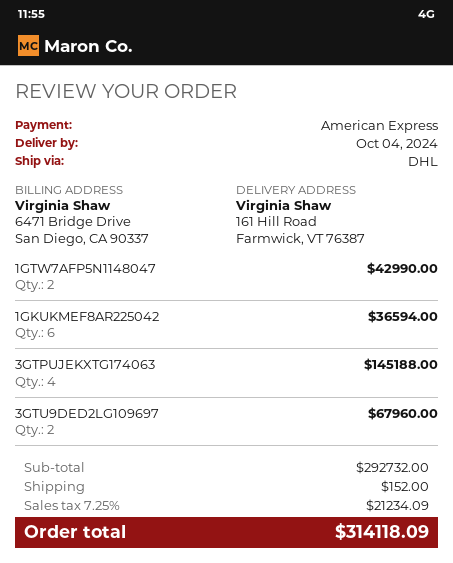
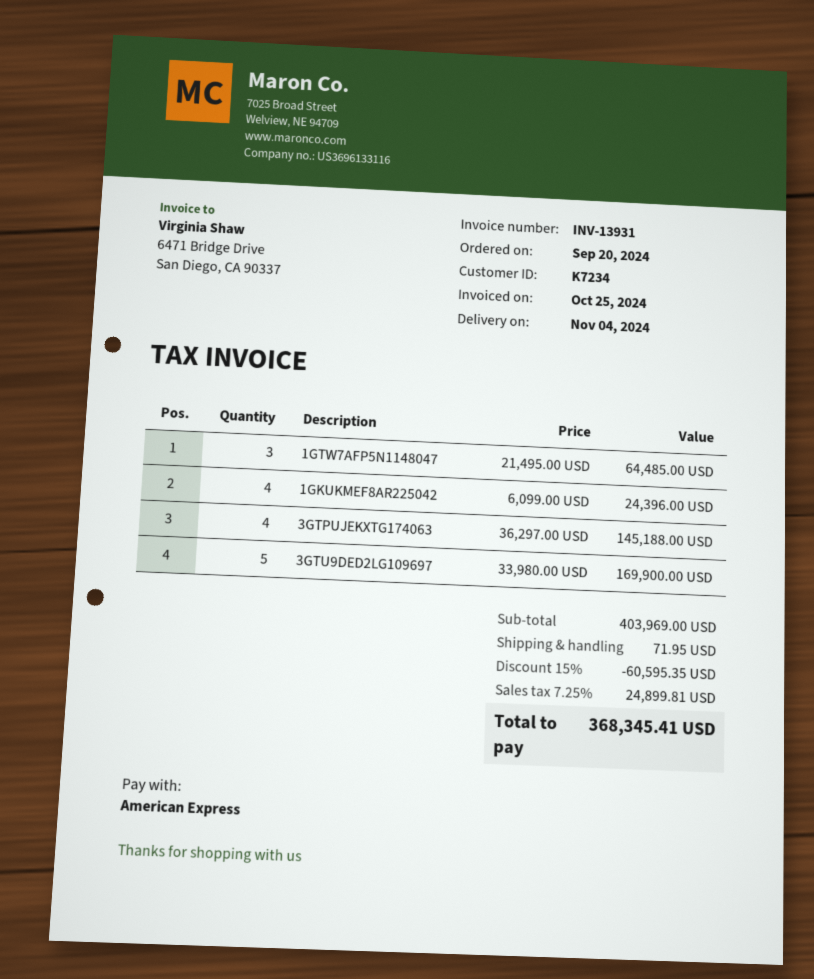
delivery date: 2024-10-04 -> 2024-11-04
1GTW7AFP5N1148047: 2 for 42990.00 -> 3 for 64485.00
1GKUKMEF8AR225042: 6 for 36594.00 -> 4 for 24396.00
3GTU9DED2LG109697: 2 for 67960.00 -> 5 for 169900.00
subtotal: 292732.00 -> 403969.00
discount: none -> 15% = 60595.35
shipping: 152.00 -> 71.95
tax: 7.25% = 21234.09 -> 7.25% = 24899.81
total: 314118.09 -> 368345.41

